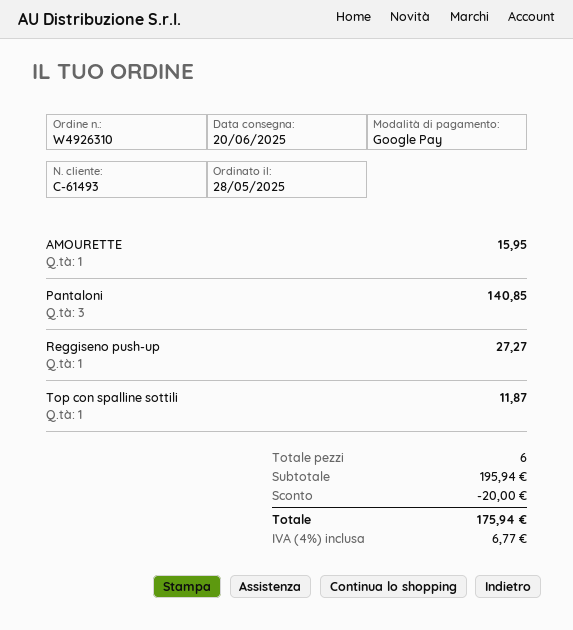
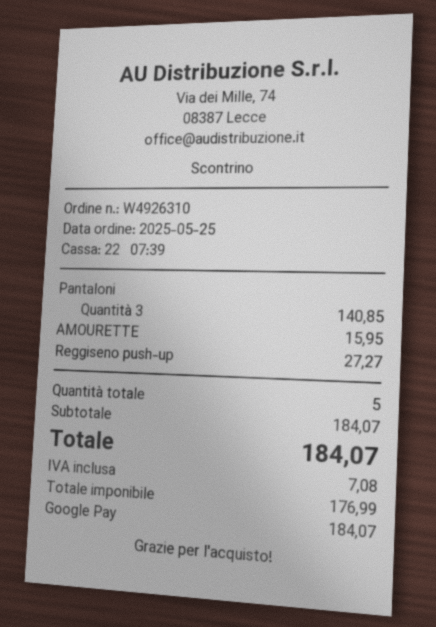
order date: 2025-05-28 -> 2025-05-25
Top con spalline sottili: 1 for 11.87 -> none
total quantity: 6 -> 5
subtotal: 195.94 -> 184.07
discount: 20.00 -> none
tax: 6.77 -> 7.08
total: 175.94 -> 184.07

